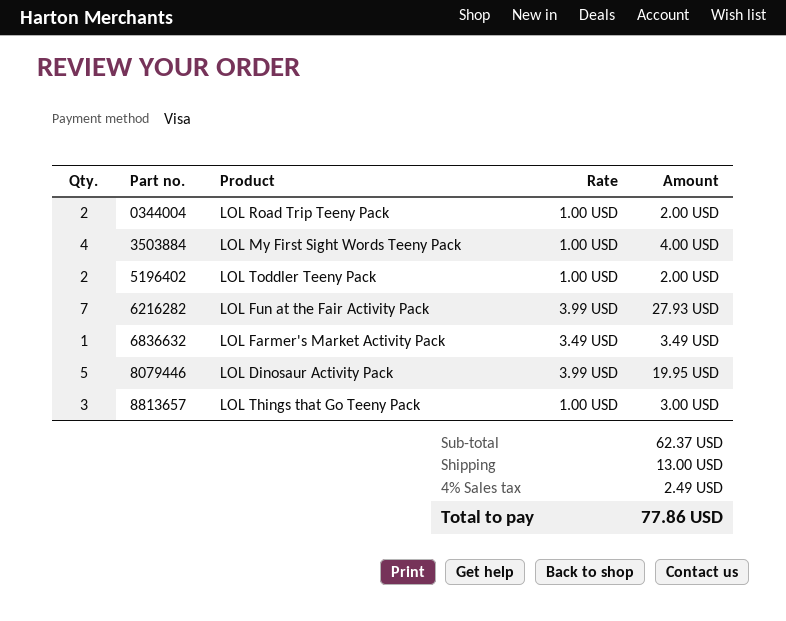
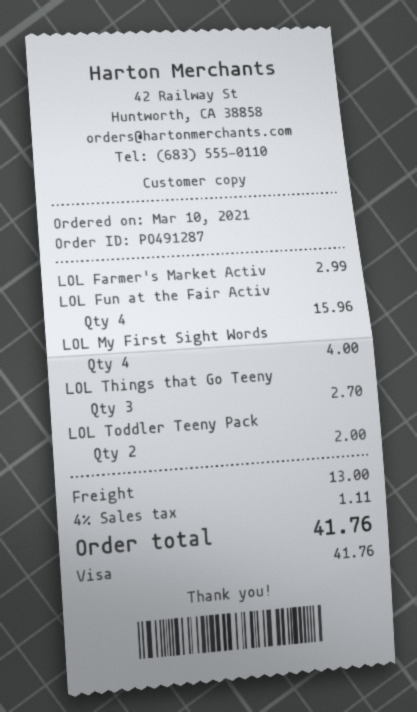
LOL Road Trip Teeny Pack: 2 for 2.00 -> none
LOL Fun at the Fair Activity Pack: 7 for 27.93 -> 4 for 15.96
LOL Farmer's Market Activity Pack: 1 for 3.49 -> 1 for 2.99
LOL Dinosaur Activity Pack: 5 for 19.95 -> none
LOL Things that Go Teeny Pack: 3 for 3.00 -> 3 for 2.70
tax: 4% = 2.49 -> 4% = 1.11
total: 77.86 -> 41.76

